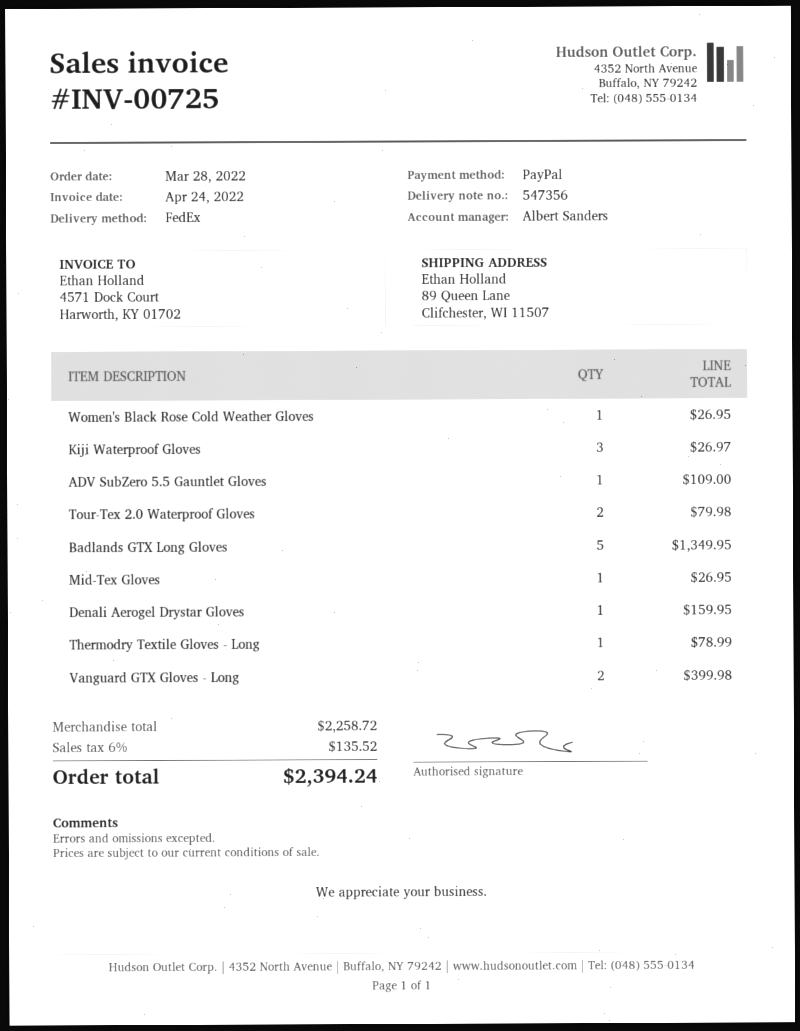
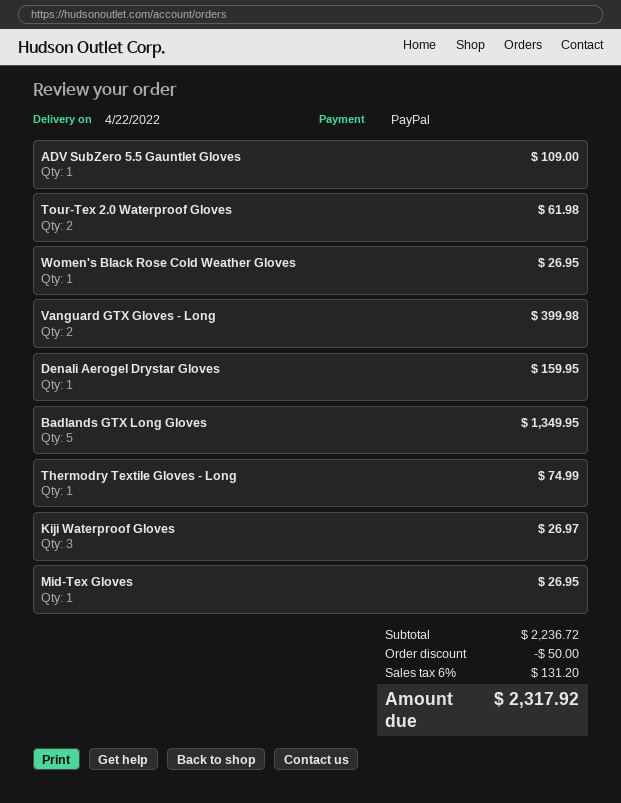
Tour-Tex 2.0 Waterproof Gloves: 2 for 79.98 -> 2 for 61.98
Thermodry Textile Gloves - Long: 1 for 78.99 -> 1 for 74.99
subtotal: 2258.72 -> 2236.72
discount: none -> 50.00
tax: 6% = 135.52 -> 6% = 131.20
total: 2394.24 -> 2317.92

